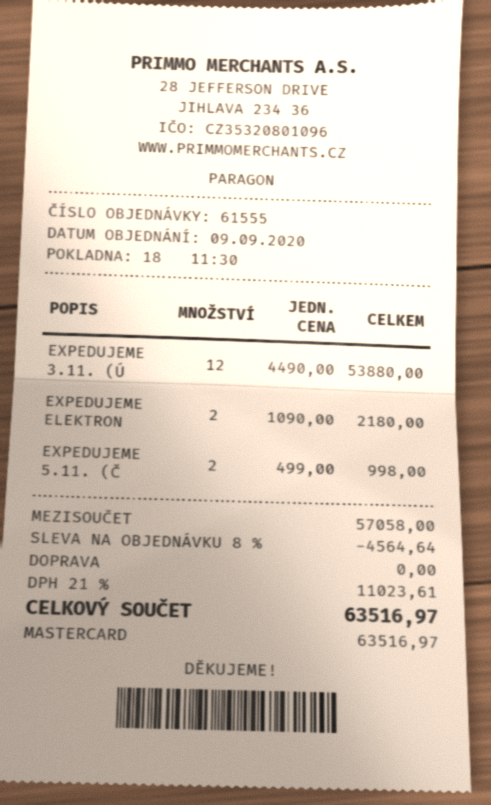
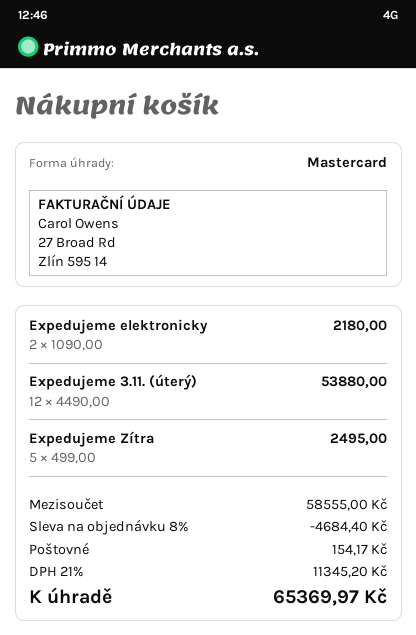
EXPEDUJEME 5.11. (Č: 2 x 499.00 = 998.00 -> none
Expedujeme Zítra: none -> 5 x 499.00 = 2495.00
subtotal: 57058.00 -> 58555.00
discount: 8% = 4564.64 -> 8% = 4684.40
shipping: 0.00 -> 154.17
tax: 21% = 11023.61 -> 21% = 11345.20
total: 63516.97 -> 65369.97

